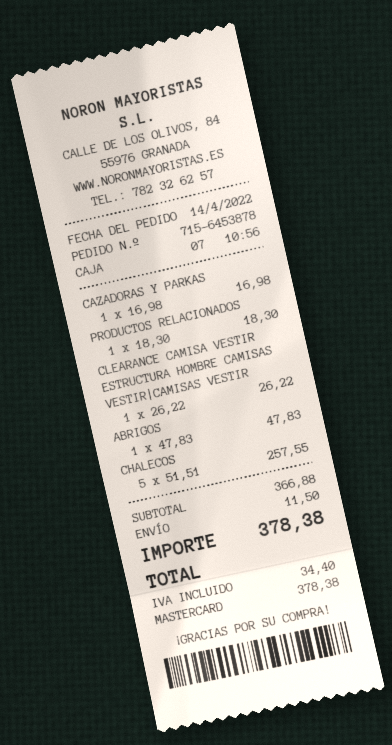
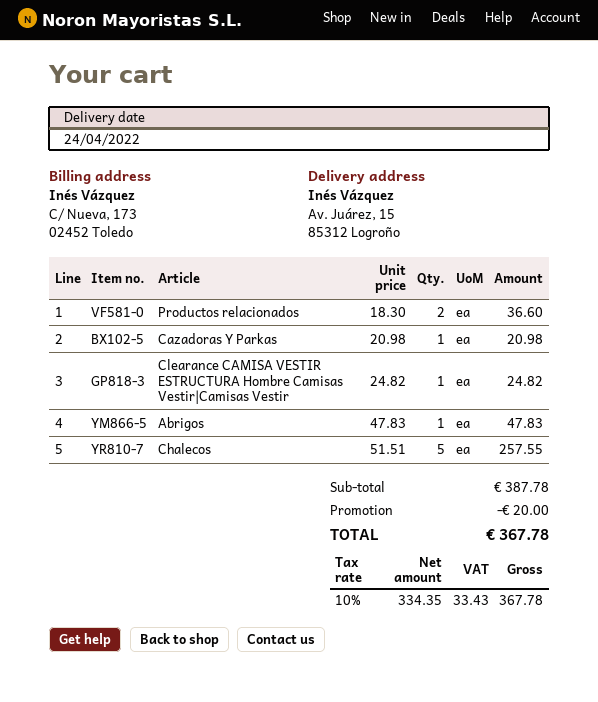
CAZADORAS Y PARKAS: 1 x 16.98 = 16.98 -> 1 x 20.98 = 20.98
PRODUCTOS RELACIONADOS: 1 x 18.30 = 18.30 -> 2 x 18.30 = 36.60
CLEARANCE CAMISA VESTIR ESTRUCTURA HOMBRE CAMISAS VESTIR|CAMISAS VESTIR: 1 x 26.22 = 26.22 -> 1 x 24.82 = 24.82
subtotal: 366.88 -> 387.78
discount: none -> 20.00
shipping: 11.50 -> none
tax: 34.40 -> 33.43
total: 378.38 -> 367.78

